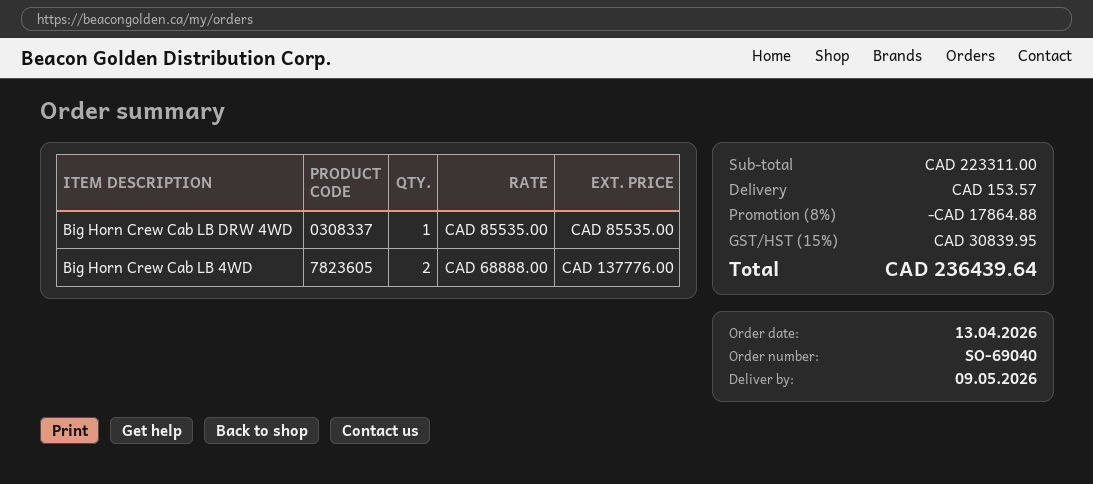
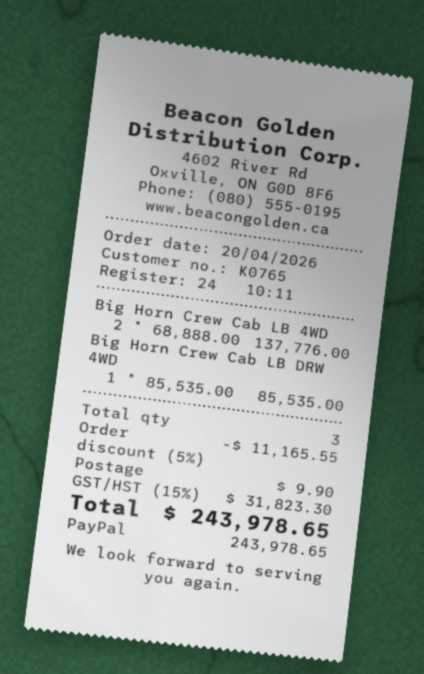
order date: 2026-04-13 -> 2026-04-20
discount: 8% = 17864.88 -> 5% = 11165.55
shipping: 153.57 -> 9.90
tax: 15% = 30839.95 -> 15% = 31823.30
total: 236439.64 -> 243978.65

